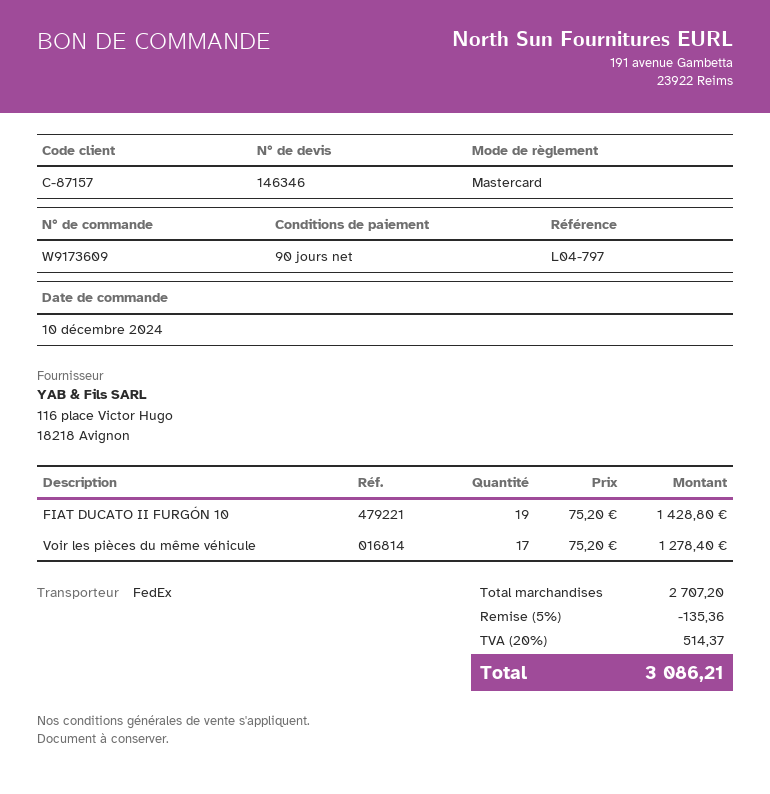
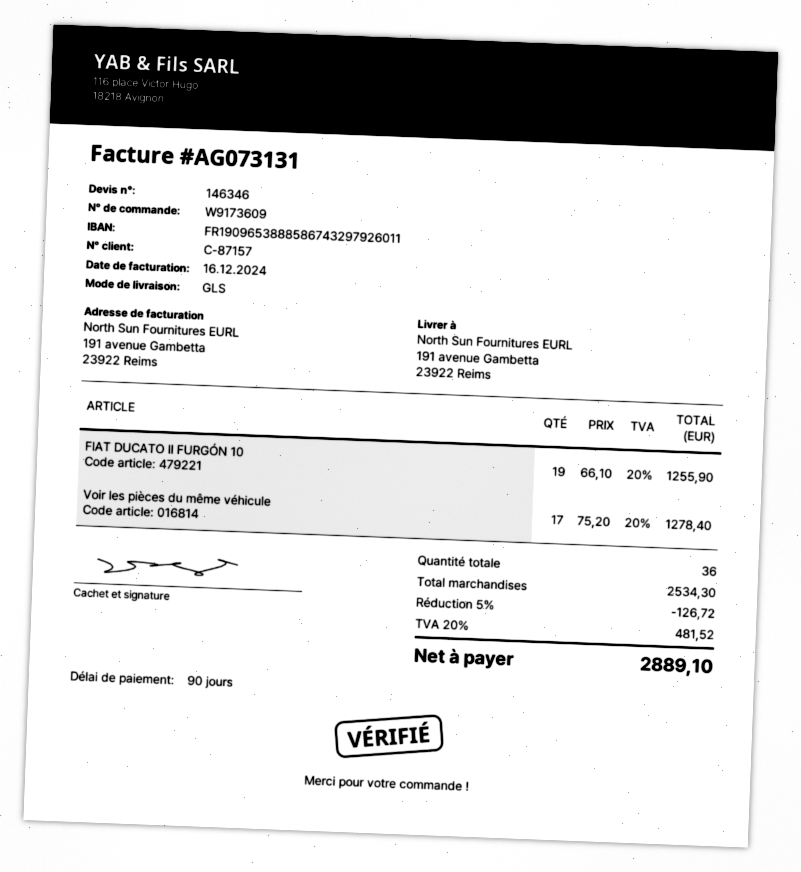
shipping method: FedEx -> GLS
FIAT DUCATO II FURGÓN 10: 19 x 75.20 = 1428.80 -> 19 x 66.10 = 1255.90
subtotal: 2707.20 -> 2534.30
discount: 5% = 135.36 -> 5% = 126.72
tax: 20% = 514.37 -> 20% = 481.52
total: 3086.21 -> 2889.10

